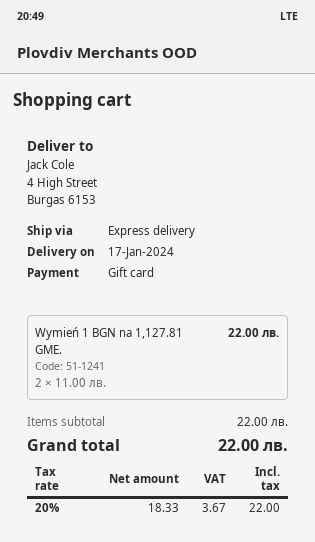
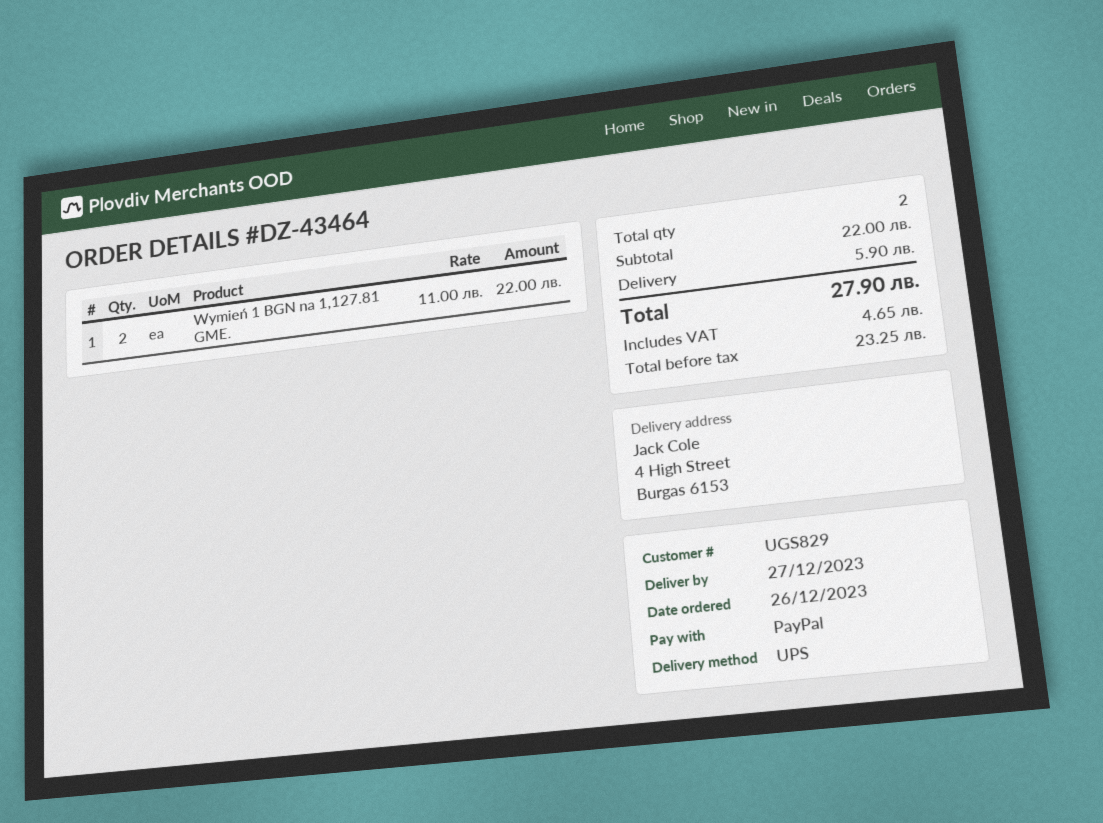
delivery date: 2024-01-17 -> 2023-12-27
payment method: gift card -> PayPal
shipping method: express -> UPS
shipping: none -> 5.90
net: 18.33 -> 23.25
tax: 3.67 -> 4.65
total: 22.00 -> 27.90

